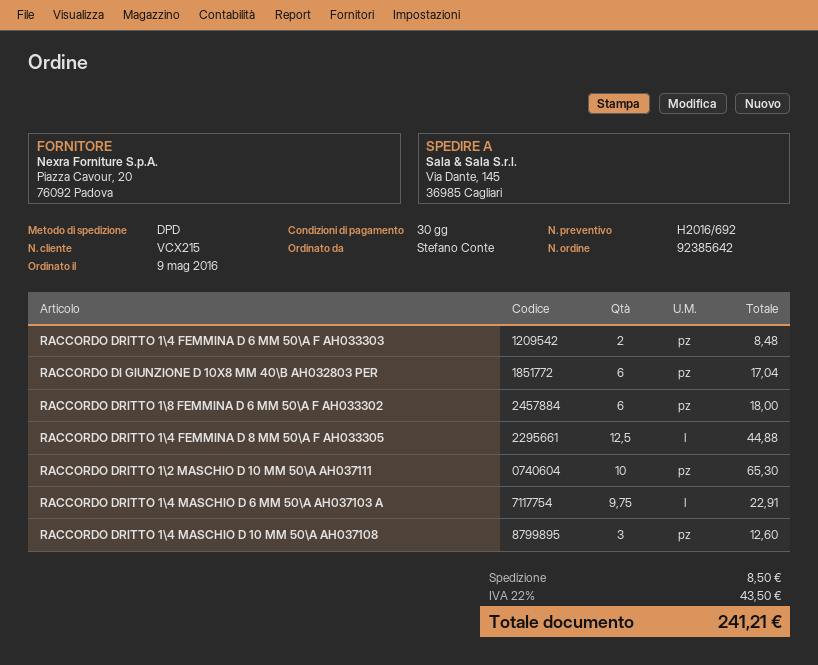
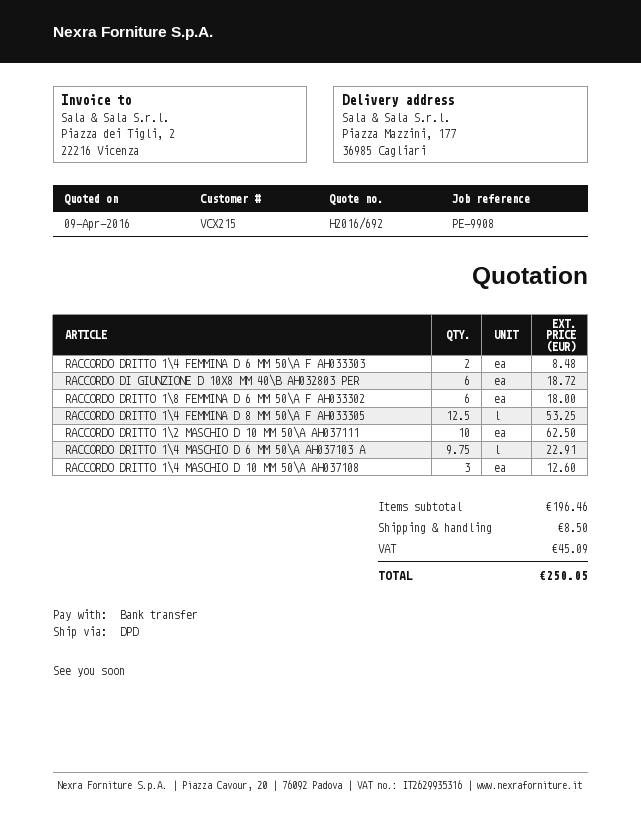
ship to: Via Dante, 145, 36985 Cagliari -> Piazza Mazzini, 177, 36985 Cagliari
RACCORDO DI GIUNZIONE D 10X8 MM 40\B AH032803 PER: 6 for 17.04 -> 6 for 18.72
RACCORDO DRITTO 1\4 FEMMINA D 8 MM 50\A F AH033305: 12.5 for 44.88 -> 12.5 for 53.25
RACCORDO DRITTO 1\2 MASCHIO D 10 MM 50\A AH037111: 10 for 65.30 -> 10 for 62.50
tax: 43.50 -> 45.09
total: 241.21 -> 250.05

